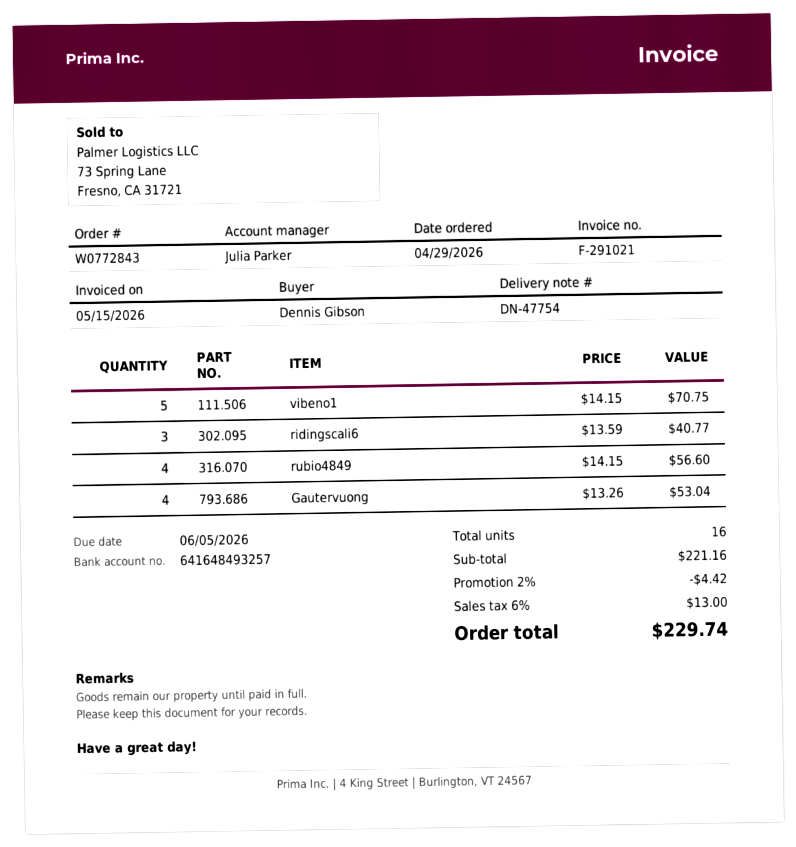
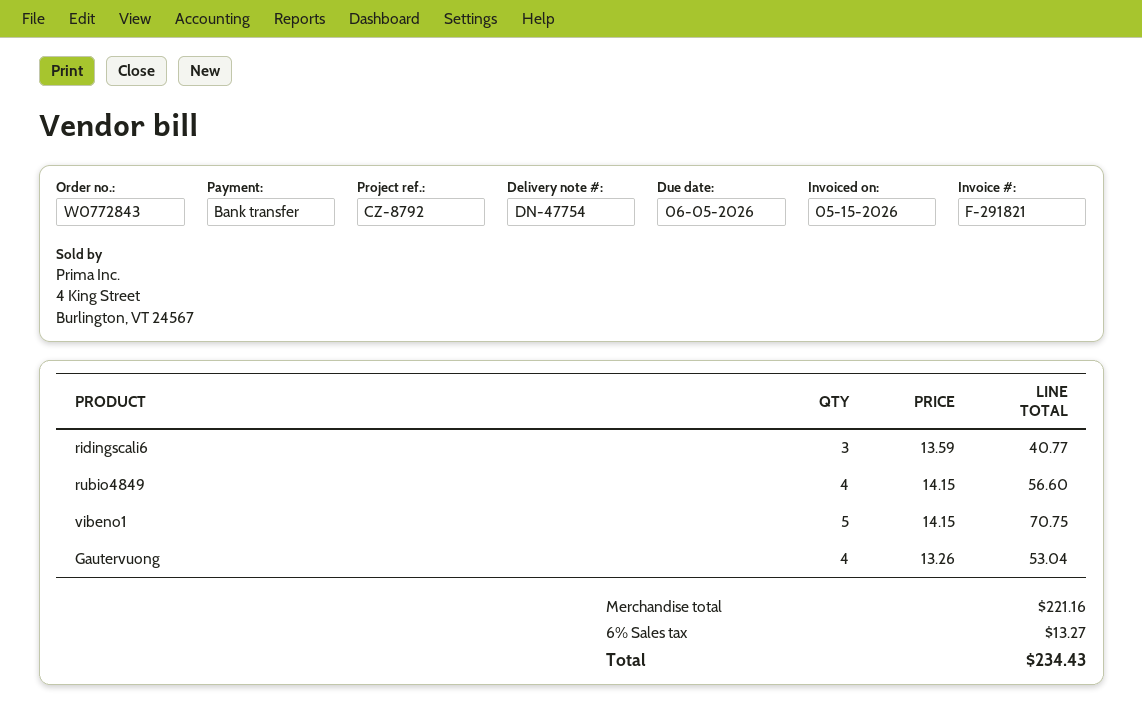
invoice number: F-291021 -> F-291821
discount: 2% = 4.42 -> none
tax: 6% = 13.00 -> 6% = 13.27
total: 229.74 -> 234.43

